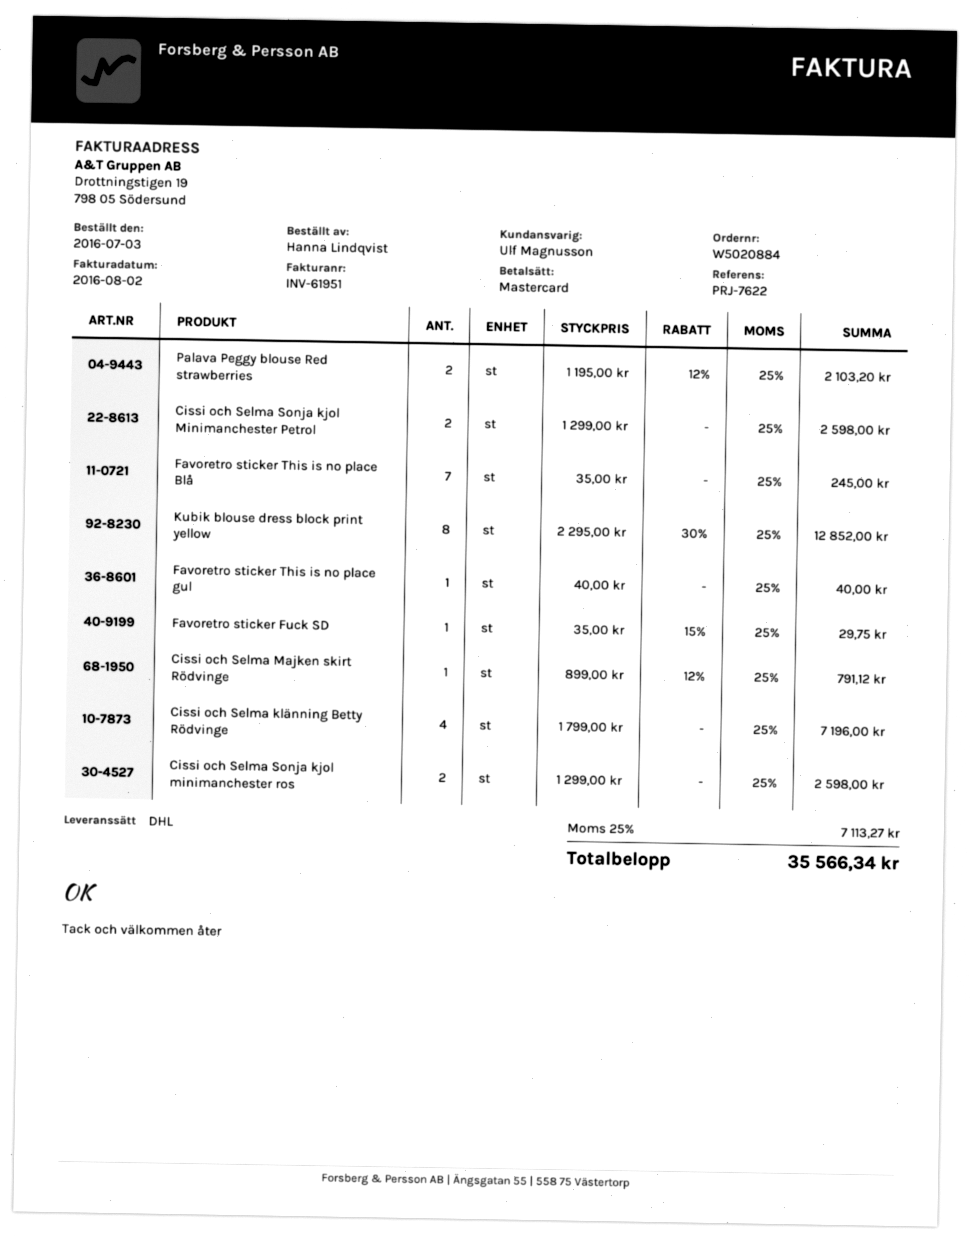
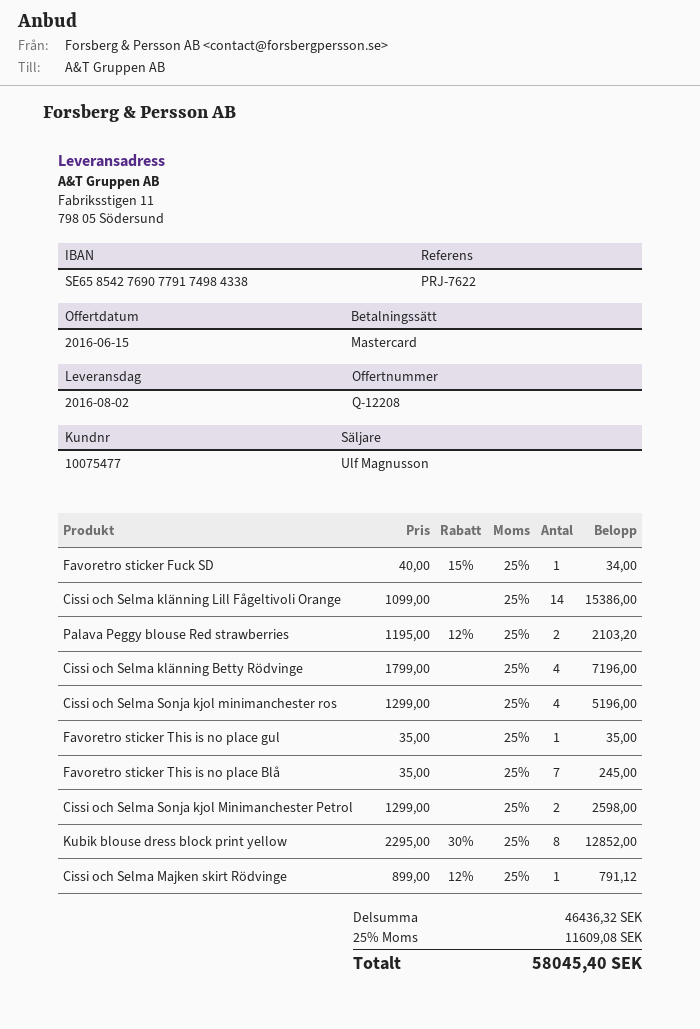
Favoretro sticker This is no place gul: 1 x 40.00 = 40.00 -> 1 x 35.00 = 35.00
Favoretro sticker Fuck SD: 1 x 35.00 - 15% = 29.75 -> 1 x 40.00 - 15% = 34.00
Cissi och Selma Sonja kjol minimanchester ros: 2 x 1299.00 = 2598.00 -> 4 x 1299.00 = 5196.00
Cissi och Selma klänning Lill Fågeltivoli Orange: none -> 14 x 1099.00 = 15386.00
tax: 25% = 7113.27 -> 25% = 11609.08
total: 35566.34 -> 58045.40

